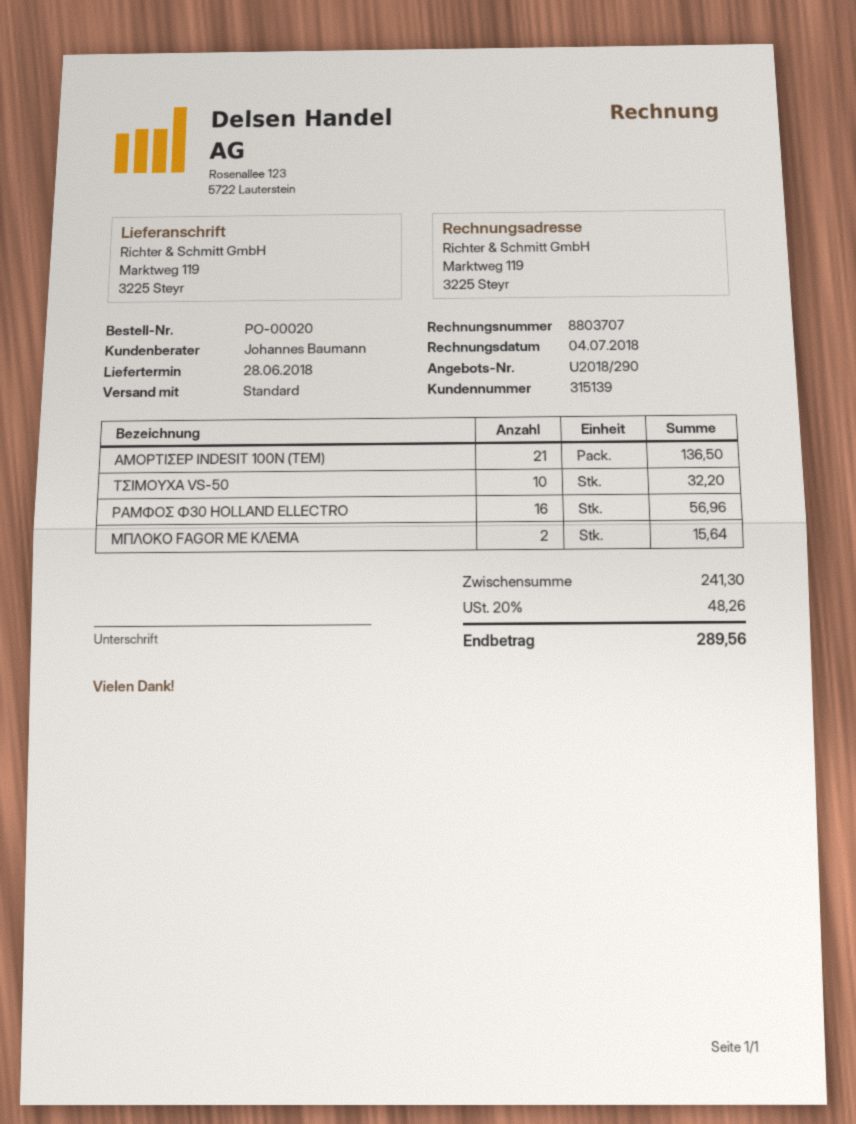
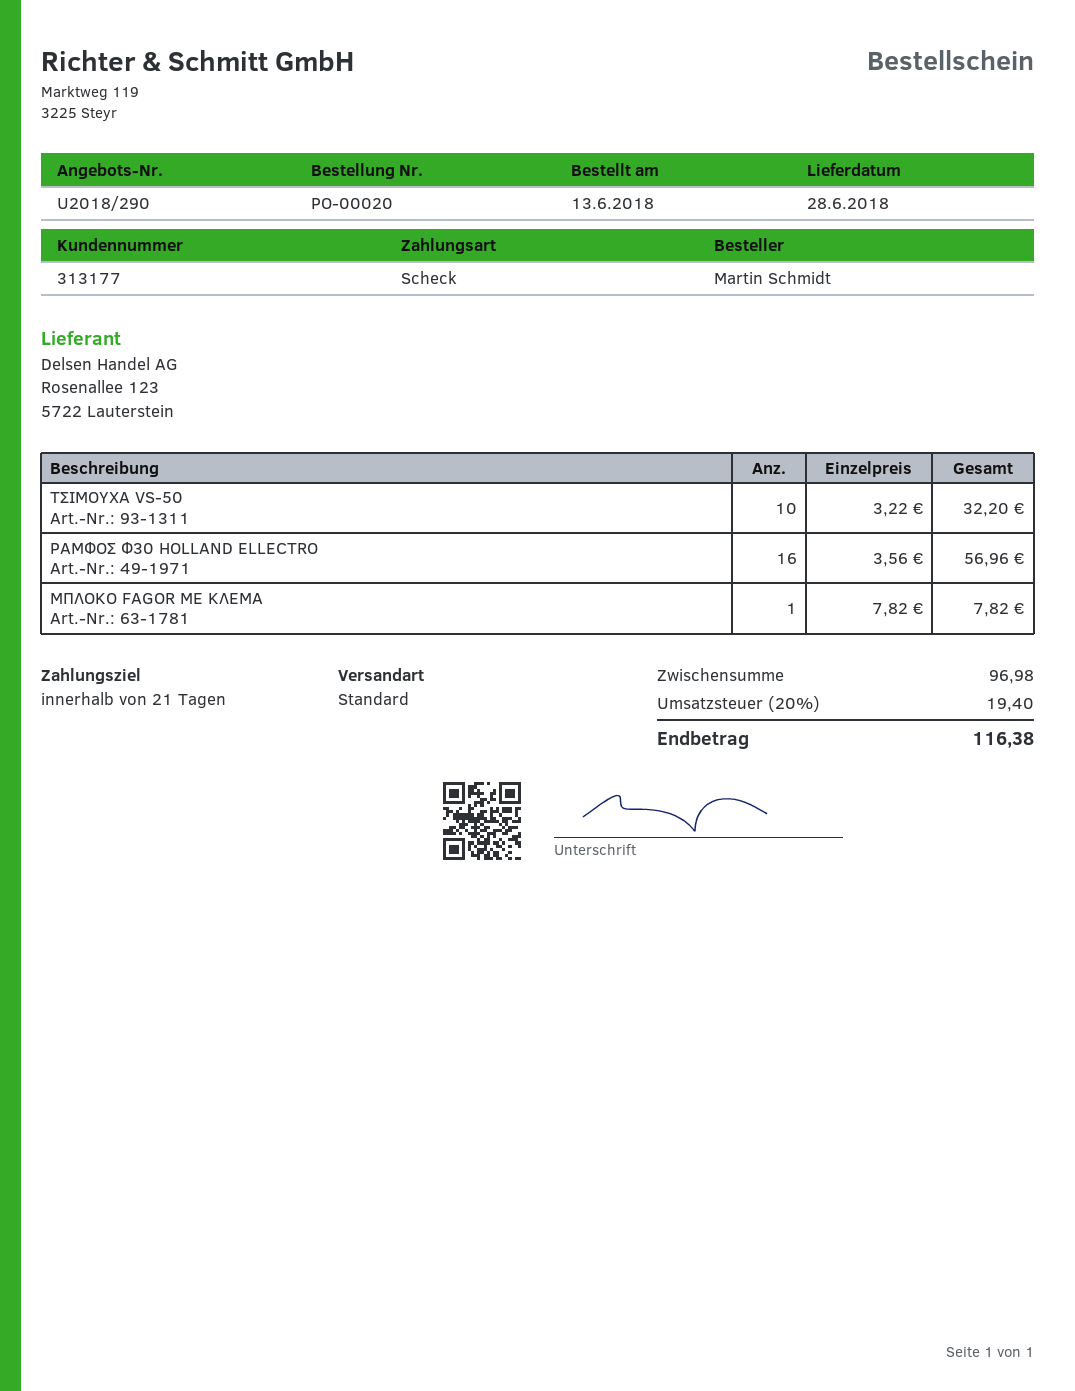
customer number: 315139 -> 313177
ΑΜΟΡΤΙΣΕΡ INDESIT 100N (TEM): 21 for 136.50 -> none
ΜΠΛΟΚΟ FAGOR ME ΚΛΕΜΑ: 2 for 15.64 -> 1 for 7.82
subtotal: 241.30 -> 96.98
tax: 20% = 48.26 -> 20% = 19.40
total: 289.56 -> 116.38

